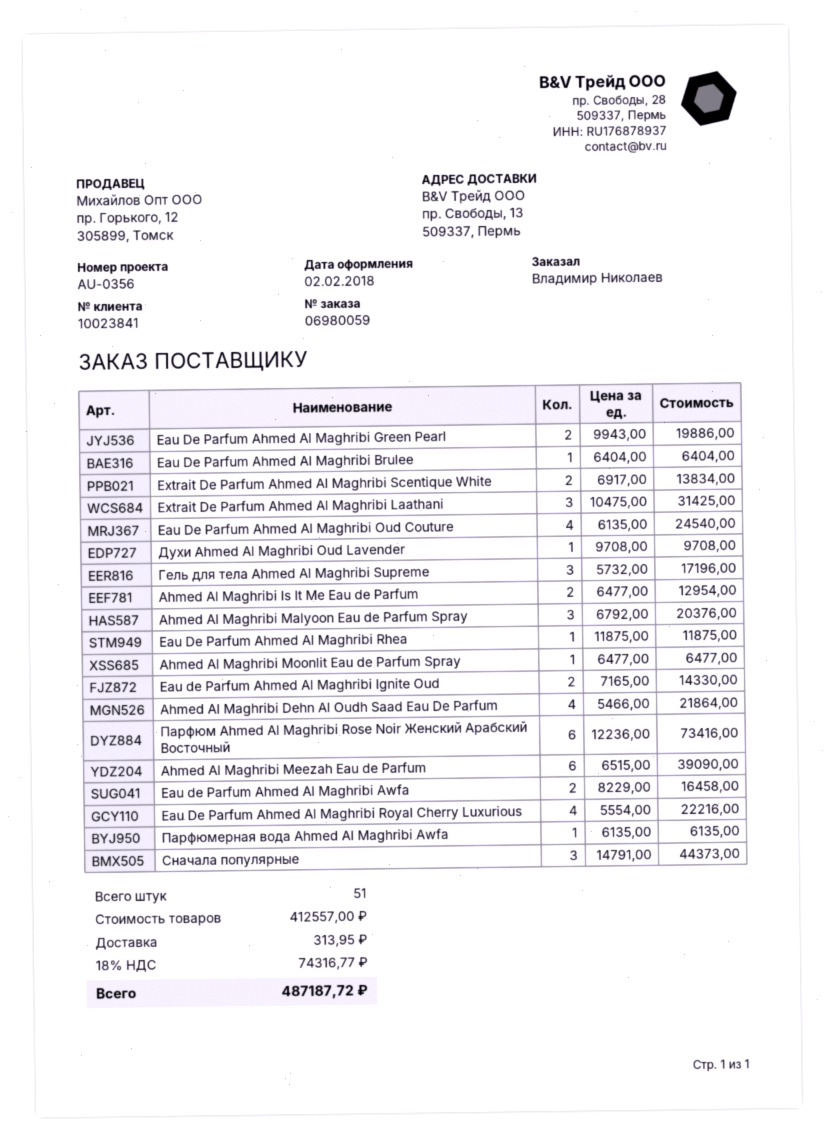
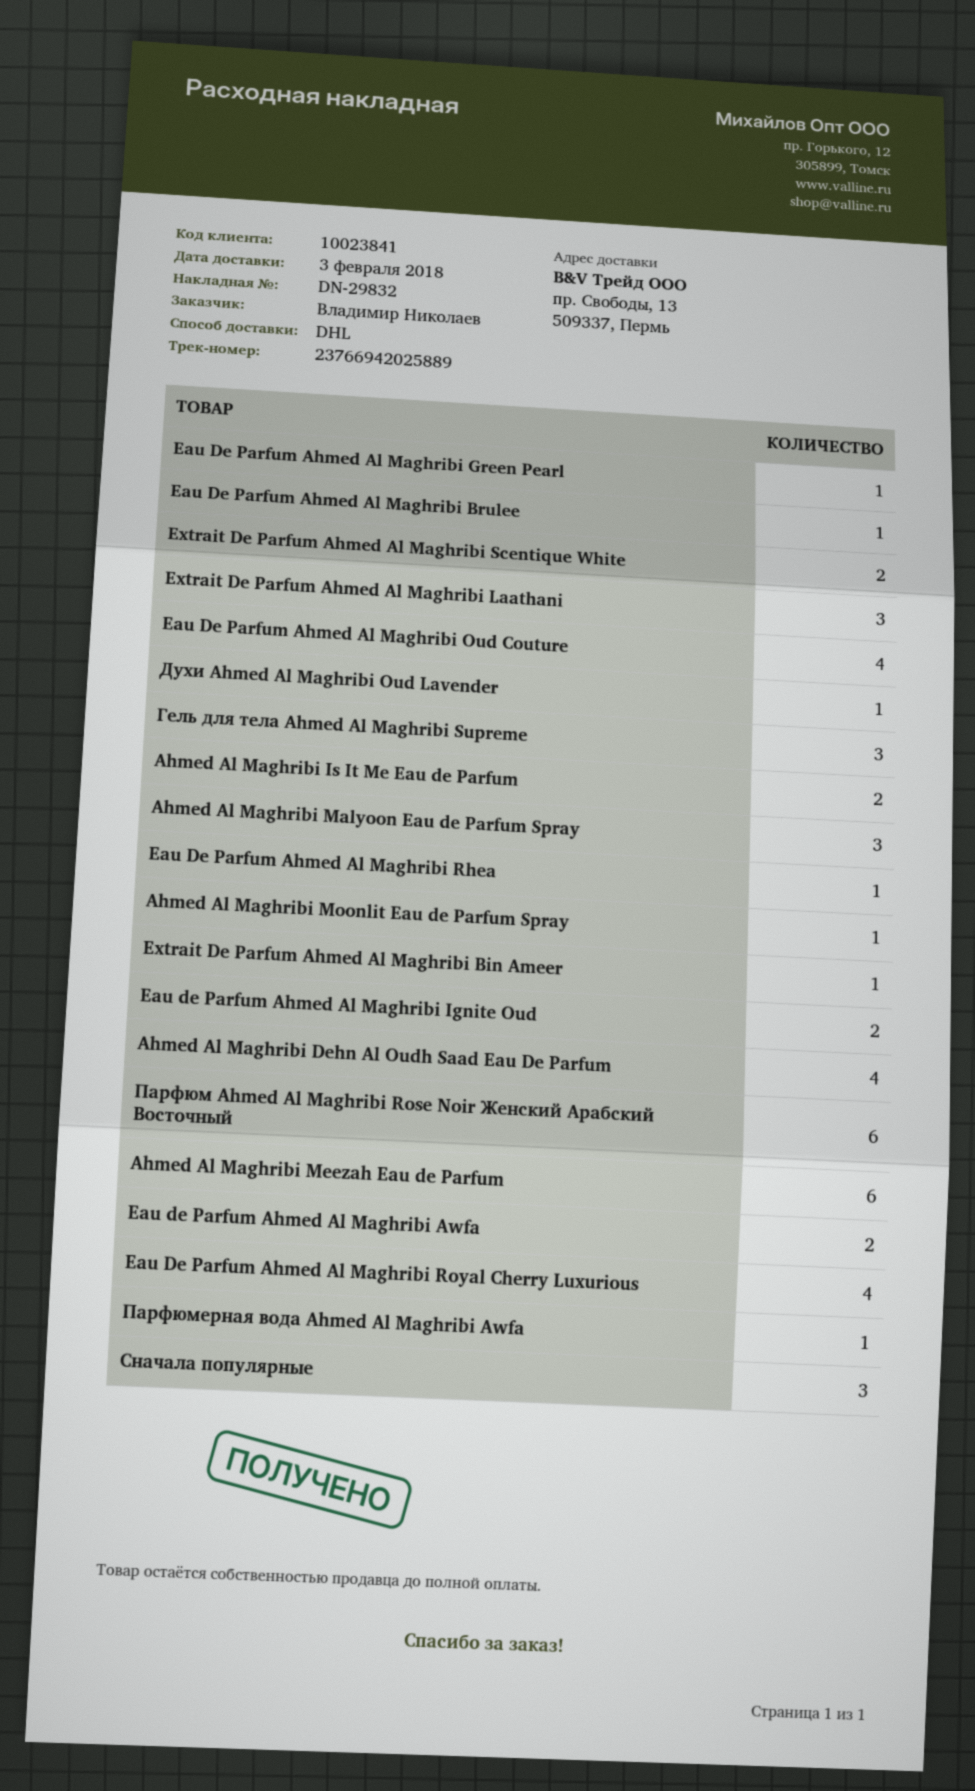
Eau De Parfum Ahmed Al Maghribi Green Pearl: 2 -> 1
Extrait De Parfum Ahmed Al Maghribi Bin Ameer: none -> 1

